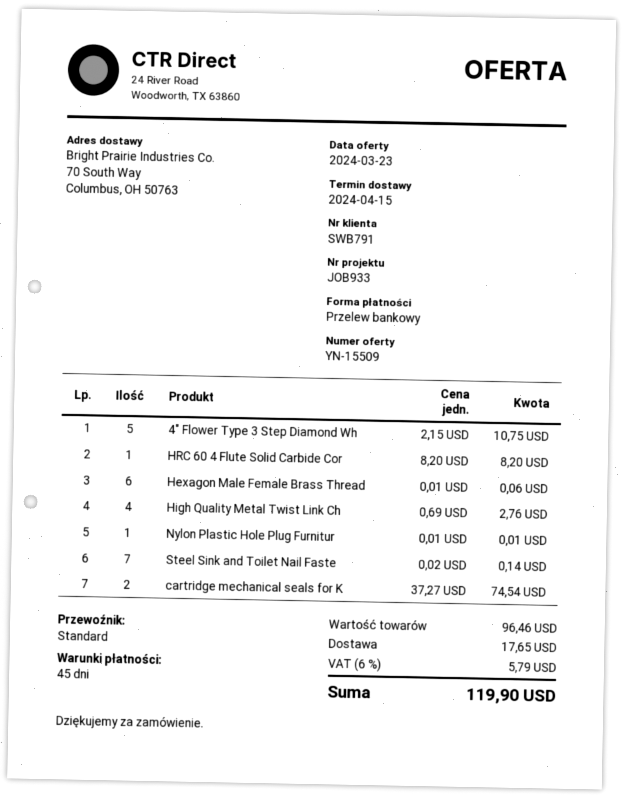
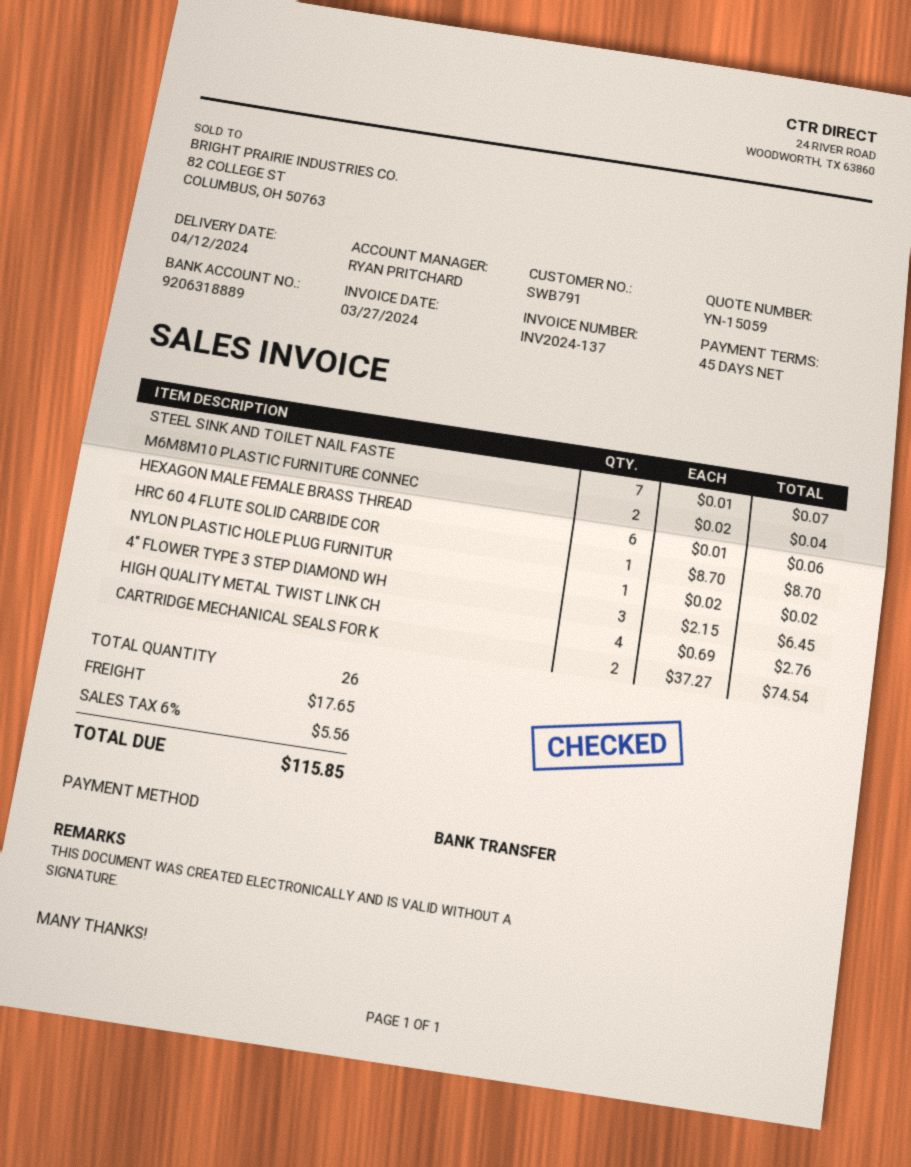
quote number: YN-15509 -> YN-15059
delivery date: 2024-04-15 -> 2024-04-12
4" Flower Type 3 Step Diamond Wh: 5 x 2.15 = 10.75 -> 3 x 2.15 = 6.45
HRC 60 4 Flute Solid Carbide Cor: 1 x 8.20 = 8.20 -> 1 x 8.70 = 8.70
Nylon Plastic Hole Plug Furnitur: 1 x 0.01 = 0.01 -> 1 x 0.02 = 0.02
Steel Sink and Toilet Nail Faste: 7 x 0.02 = 0.14 -> 7 x 0.01 = 0.07
M6M8M10 PLASTIC FURNITURE CONNEC: none -> 2 x 0.02 = 0.04
tax: 6% = 5.79 -> 6% = 5.56
total: 119.90 -> 115.85

